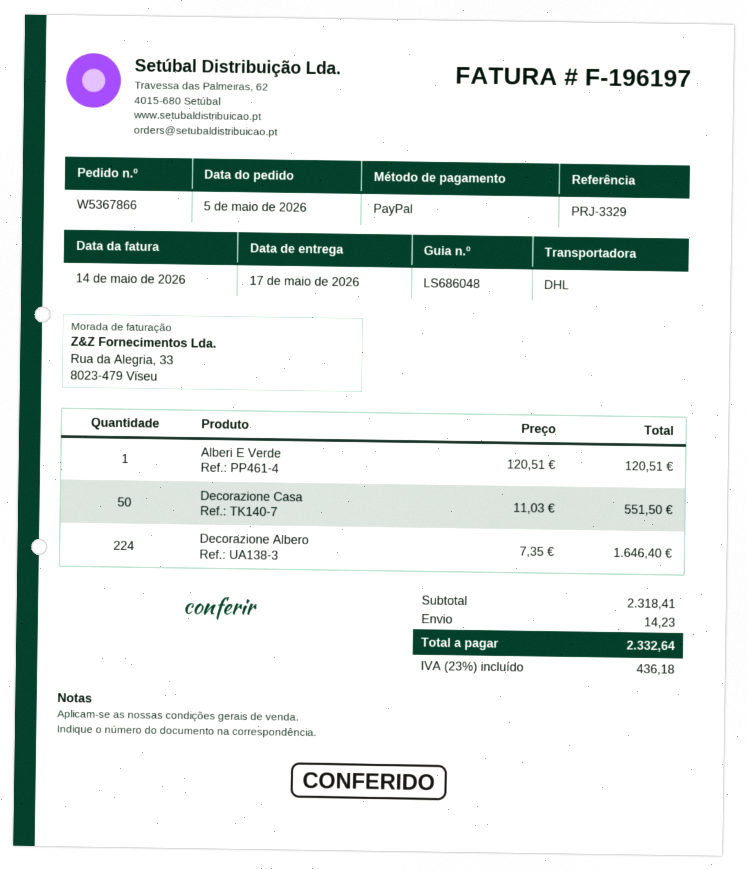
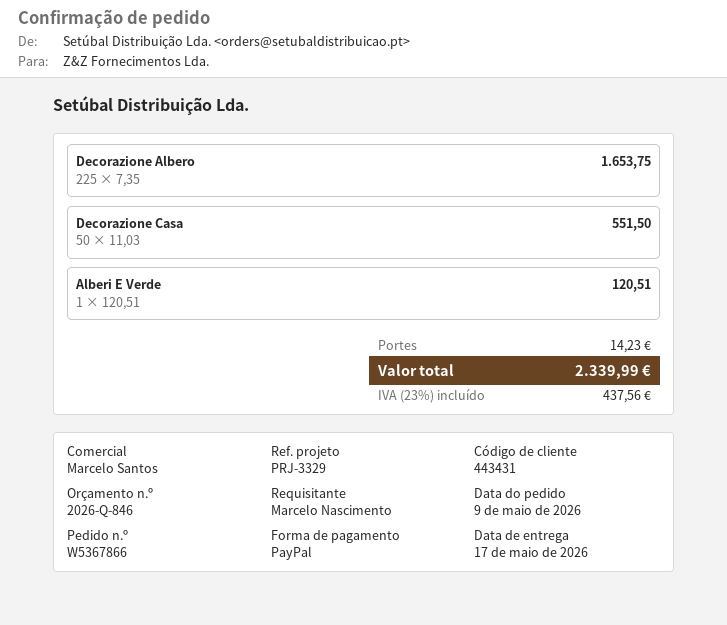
order date: 2026-05-05 -> 2026-05-09
Decorazione Albero: 224 x 7.35 = 1646.40 -> 225 x 7.35 = 1653.75
tax: 23% = 436.18 -> 23% = 437.56
total: 2332.64 -> 2339.99

